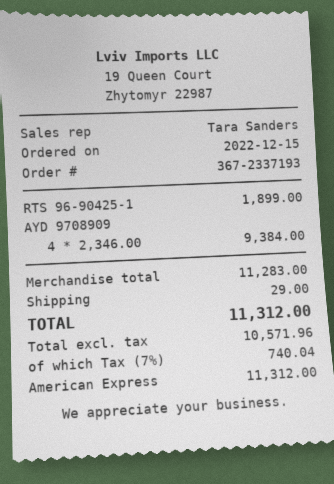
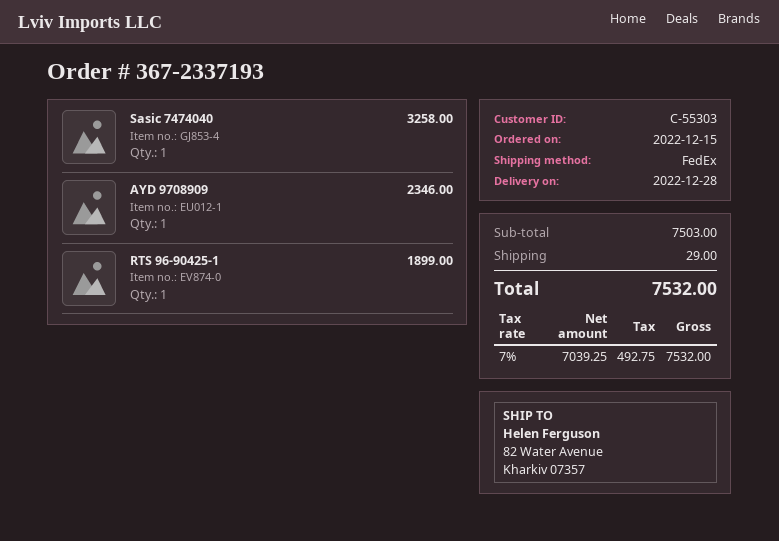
AYD 9708909: 4 for 9384.00 -> 1 for 2346.00
Sasic 7474040: none -> 1 for 3258.00
subtotal: 11283.00 -> 7503.00
net: 10571.96 -> 7039.25
tax: 7% = 740.04 -> 7% = 492.75
total: 11312.00 -> 7532.00

